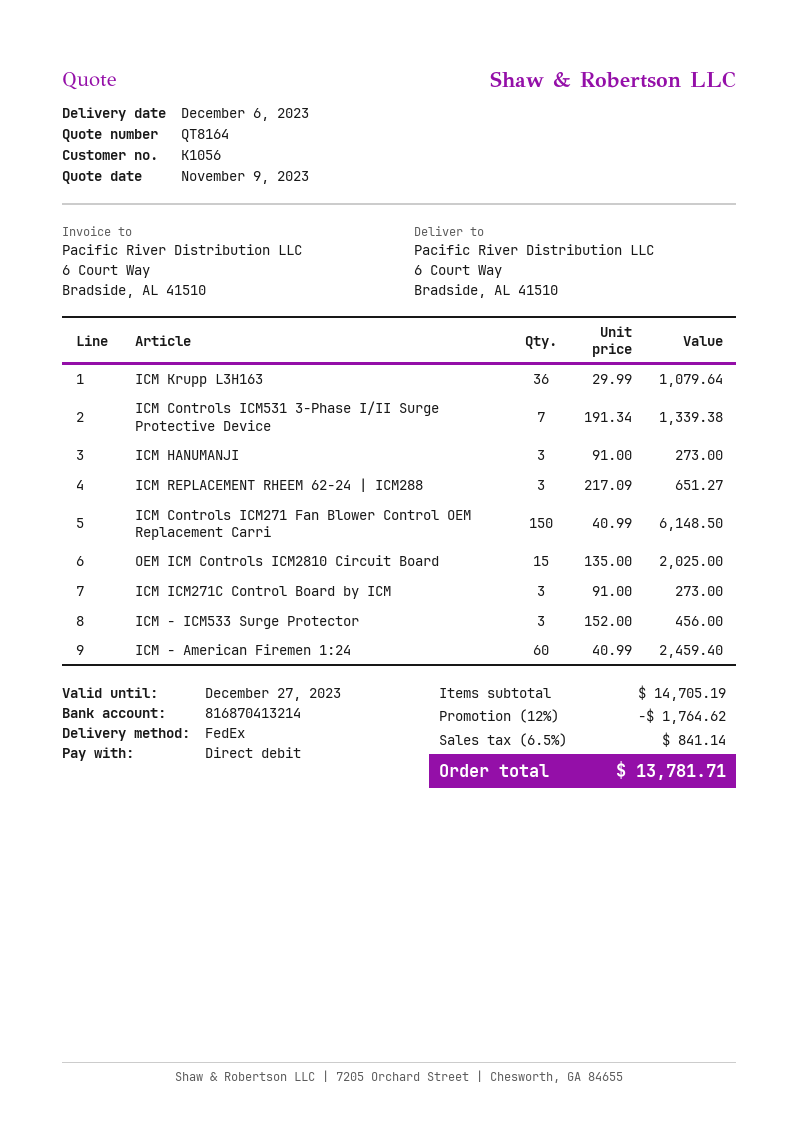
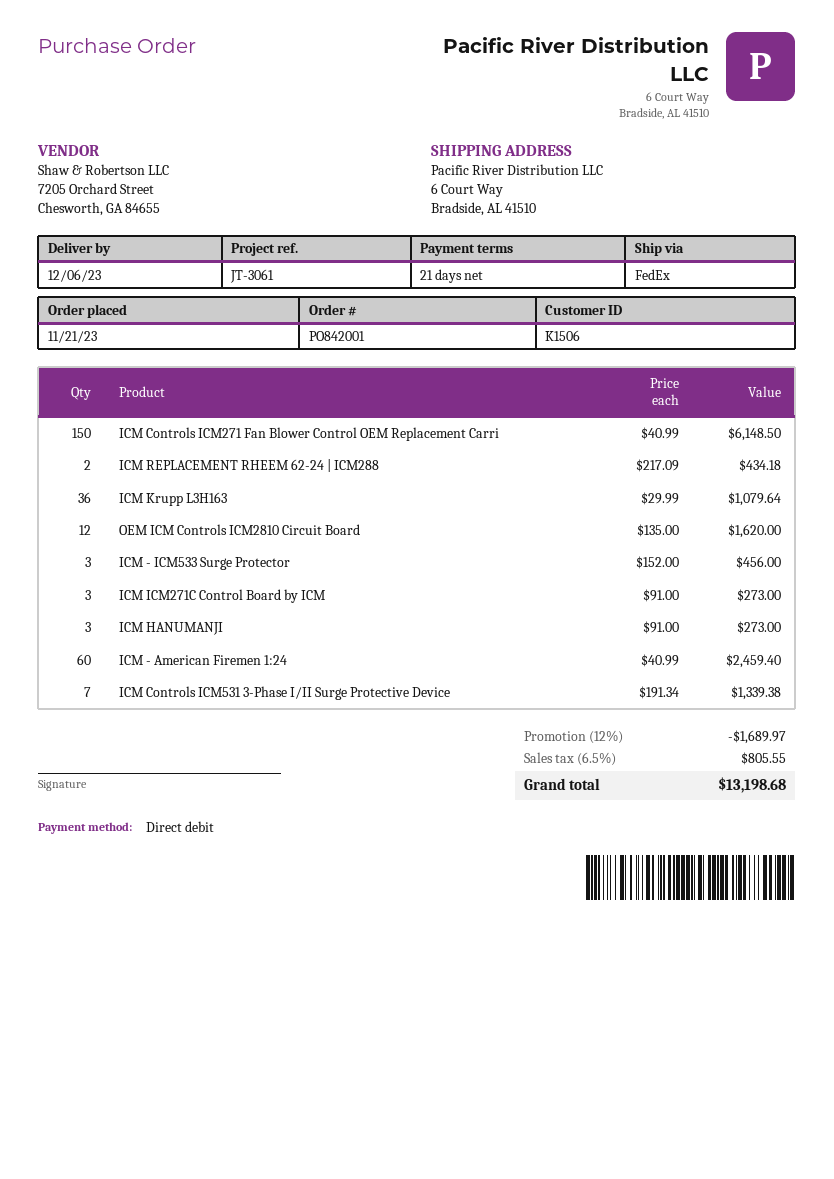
customer number: K1056 -> K1506
ICM REPLACEMENT RHEEM 62-24 | ICM288: 3 x 217.09 = 651.27 -> 2 x 217.09 = 434.18
OEM ICM Controls ICM2810 Circuit Board: 15 x 135.00 = 2025.00 -> 12 x 135.00 = 1620.00
discount: 12% = 1764.62 -> 12% = 1689.97
tax: 6.5% = 841.14 -> 6.5% = 805.55
total: 13781.71 -> 13198.68

